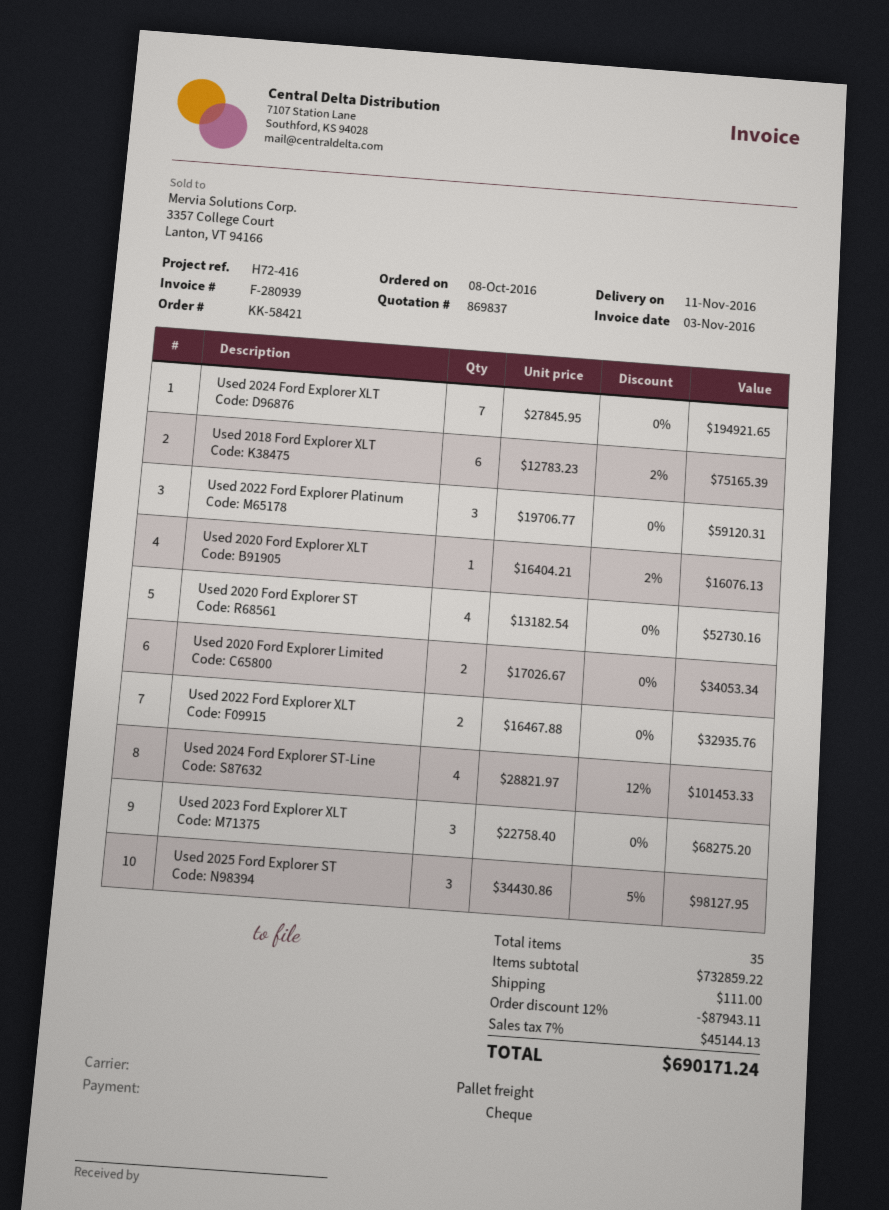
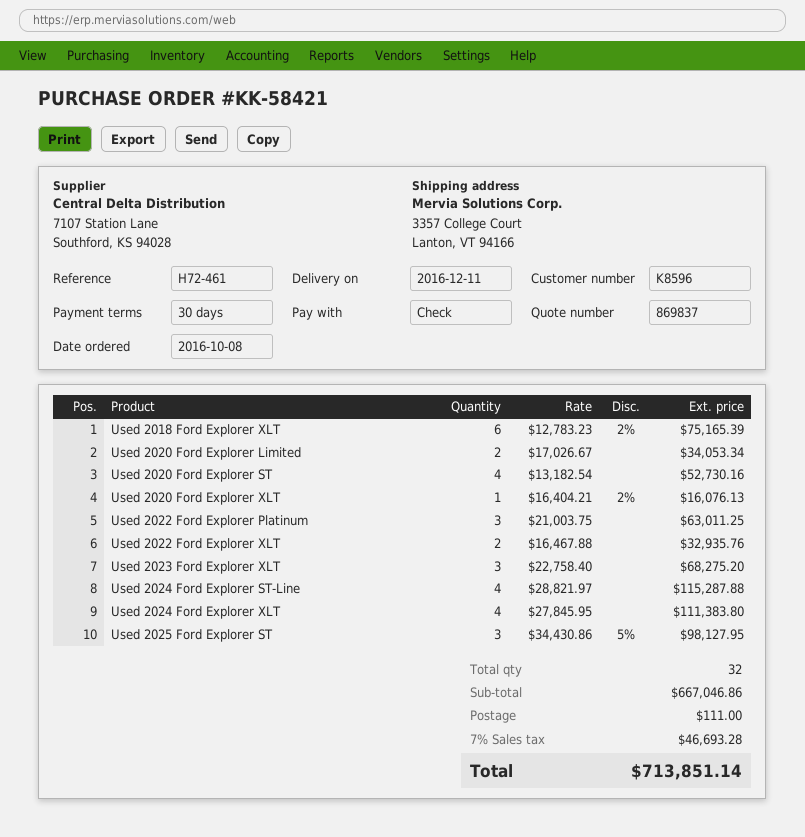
delivery date: 2016-11-11 -> 2016-12-11
reference: H72-416 -> H72-461
Used 2024 Ford Explorer XLT: 7 x 27845.95 = 194921.65 -> 4 x 27845.95 = 111383.80
Used 2022 Ford Explorer Platinum: 3 x 19706.77 = 59120.31 -> 3 x 21003.75 = 63011.25
Used 2024 Ford Explorer ST-Line: 4 x 28821.97 - 12% = 101453.33 -> 4 x 28821.97 = 115287.88
total quantity: 35 -> 32
subtotal: 732859.22 -> 667046.86
discount: 12% = 87943.11 -> none
tax: 7% = 45144.13 -> 7% = 46693.28
total: 690171.24 -> 713851.14

